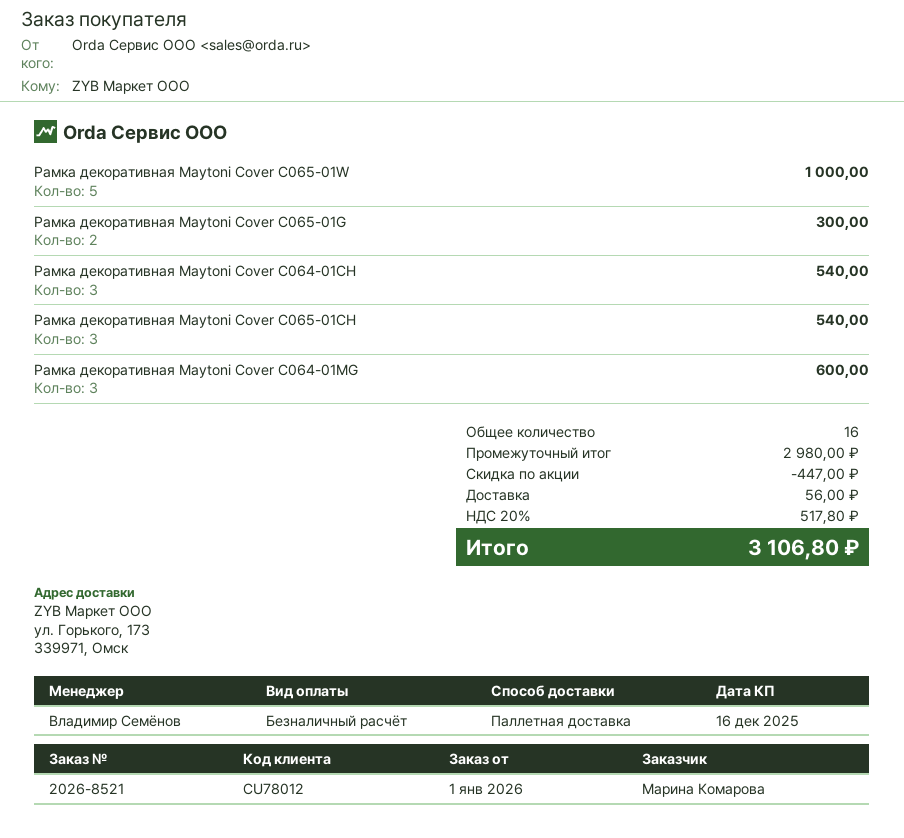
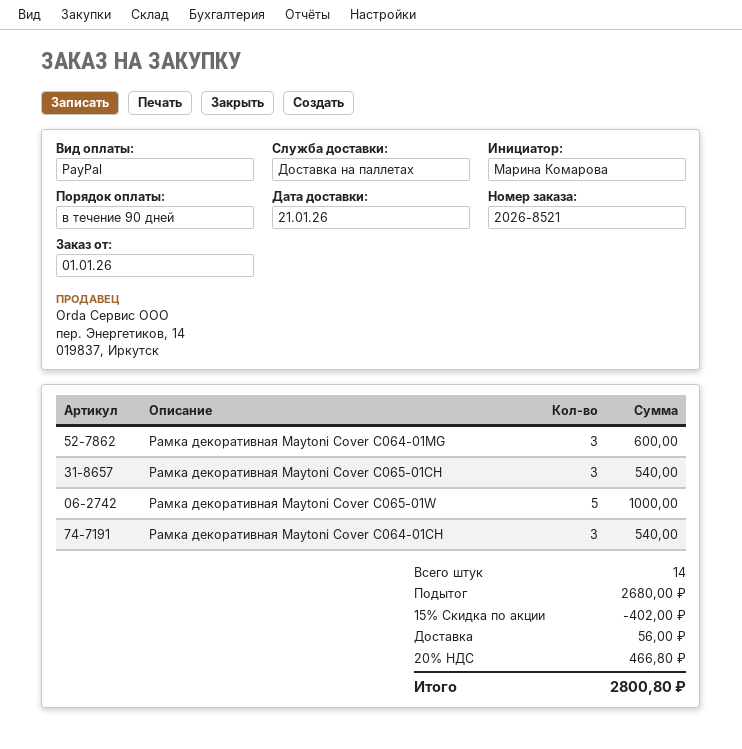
payment method: bank transfer -> PayPal
Рамка декоративная Maytoni Cover C065-01G: 2 for 300.00 -> none
total quantity: 16 -> 14
subtotal: 2980.00 -> 2680.00
discount: 447.00 -> 402.00
tax: 20% = 517.80 -> 20% = 466.80
total: 3106.80 -> 2800.80

